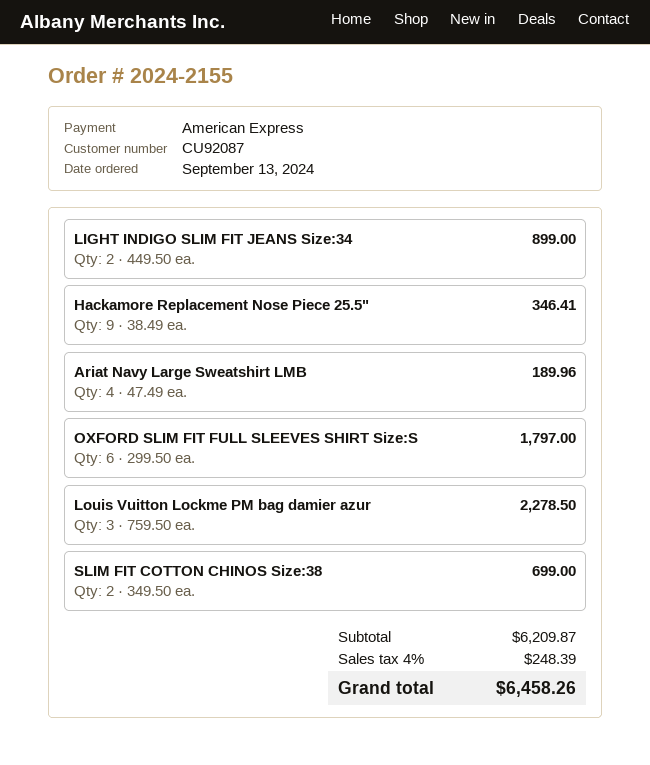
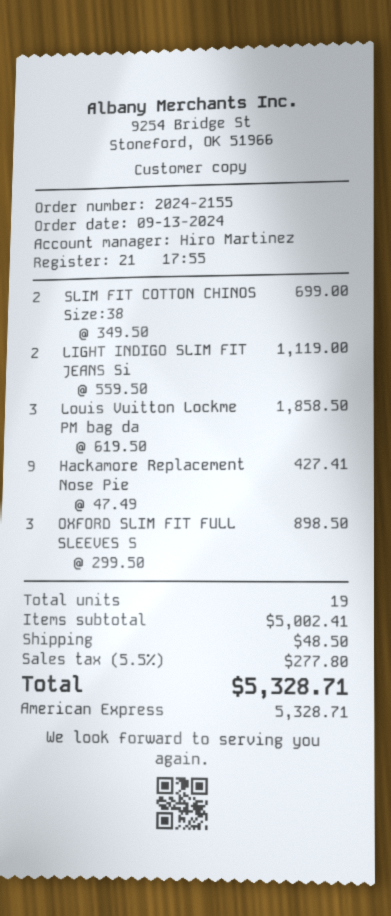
LIGHT INDIGO SLIM FIT JEANS Size:34: 2 x 449.50 = 899.00 -> 2 x 559.50 = 1119.00
Hackamore Replacement Nose Piece 25.5": 9 x 38.49 = 346.41 -> 9 x 47.49 = 427.41
Ariat Navy Large Sweatshirt LMB: 4 x 47.49 = 189.96 -> none
OXFORD SLIM FIT FULL SLEEVES SHIRT Size:S: 6 x 299.50 = 1797.00 -> 3 x 299.50 = 898.50
Louis Vuitton Lockme PM bag damier azur: 3 x 759.50 = 2278.50 -> 3 x 619.50 = 1858.50
subtotal: 6209.87 -> 5002.41
shipping: none -> 48.50
tax: 4% = 248.39 -> 5.5% = 277.80
total: 6458.26 -> 5328.71

